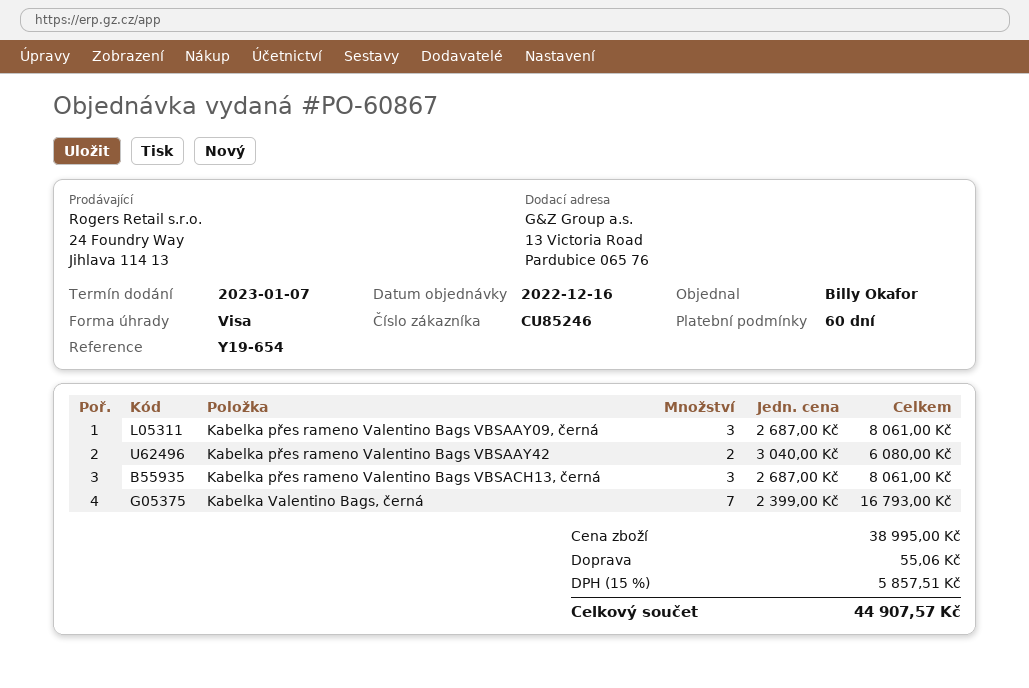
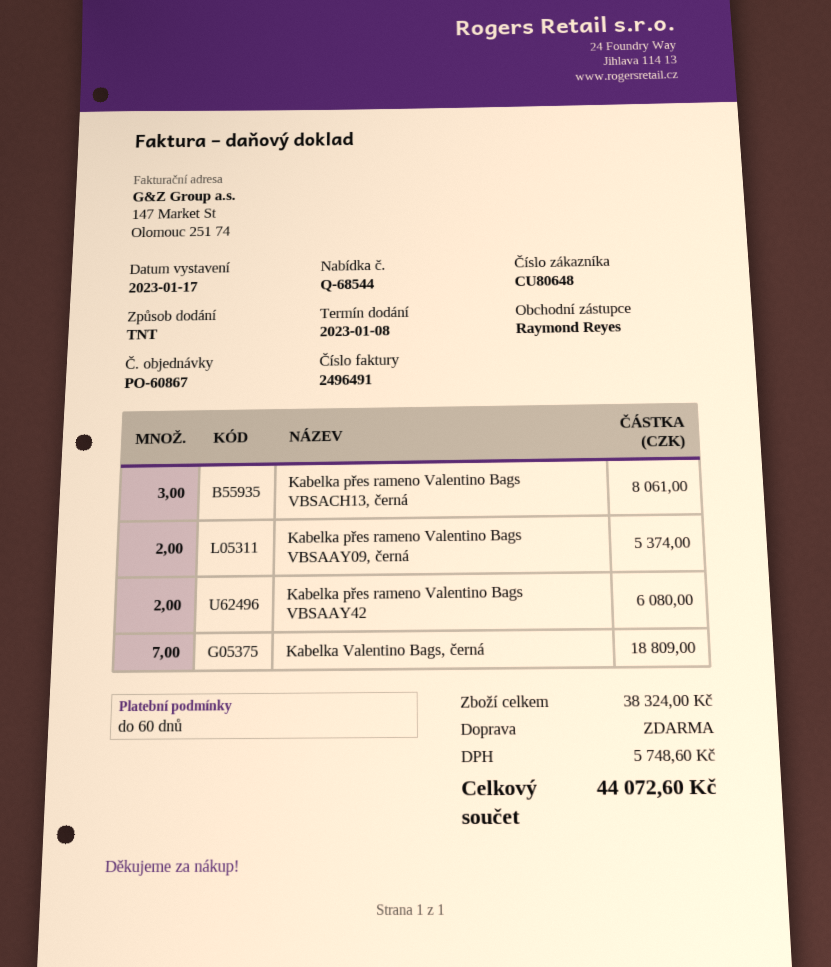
delivery date: 2023-01-07 -> 2023-01-08
customer number: CU85246 -> CU80648
Kabelka přes rameno Valentino Bags VBSAAY09, černá: 3 for 8061.00 -> 2 for 5374.00
Kabelka Valentino Bags, černá: 7 for 16793.00 -> 7 for 18809.00
subtotal: 38995.00 -> 38324.00
shipping: 55.06 -> 0.00
tax: 5857.51 -> 5748.60
total: 44907.57 -> 44072.60

